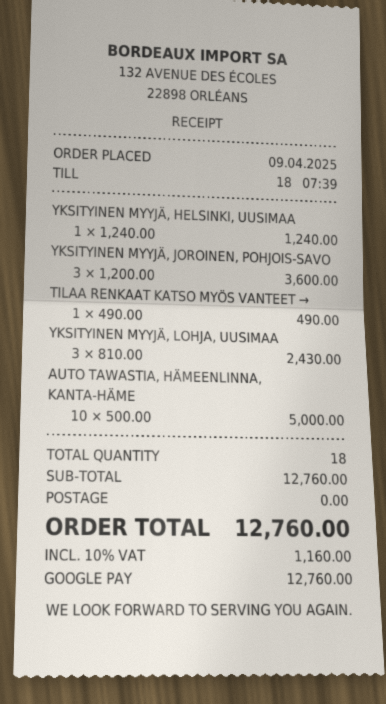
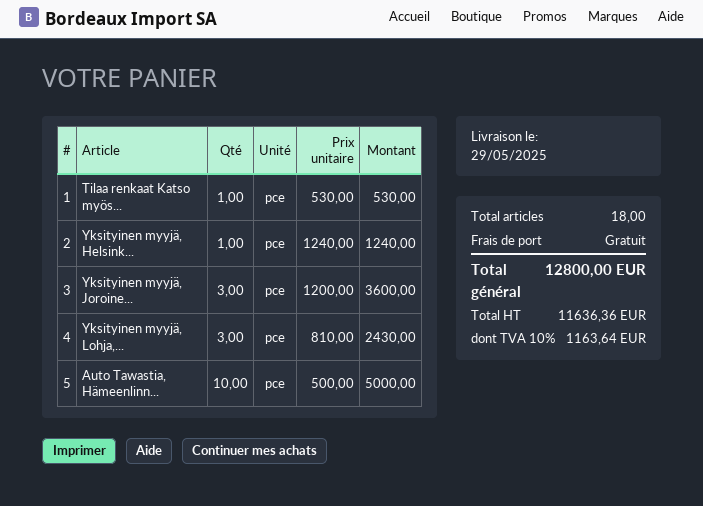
TILAA RENKAAT KATSO MYÖS VANTEET →: 1 x 490.00 = 490.00 -> 1 x 530.00 = 530.00
tax: 10% = 1160.00 -> 10% = 1163.64
total: 12760.00 -> 12800.00

